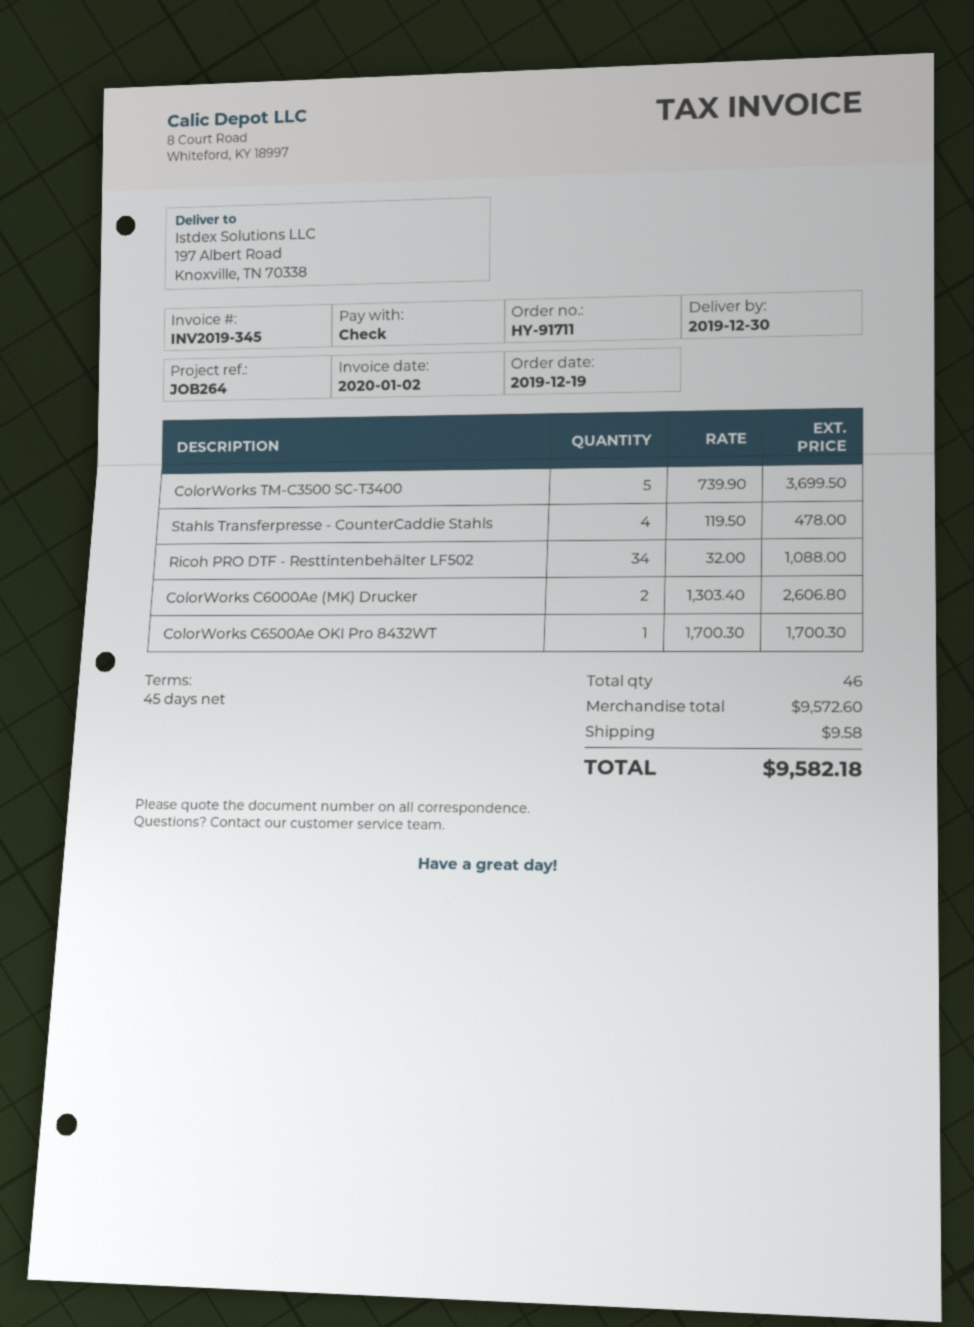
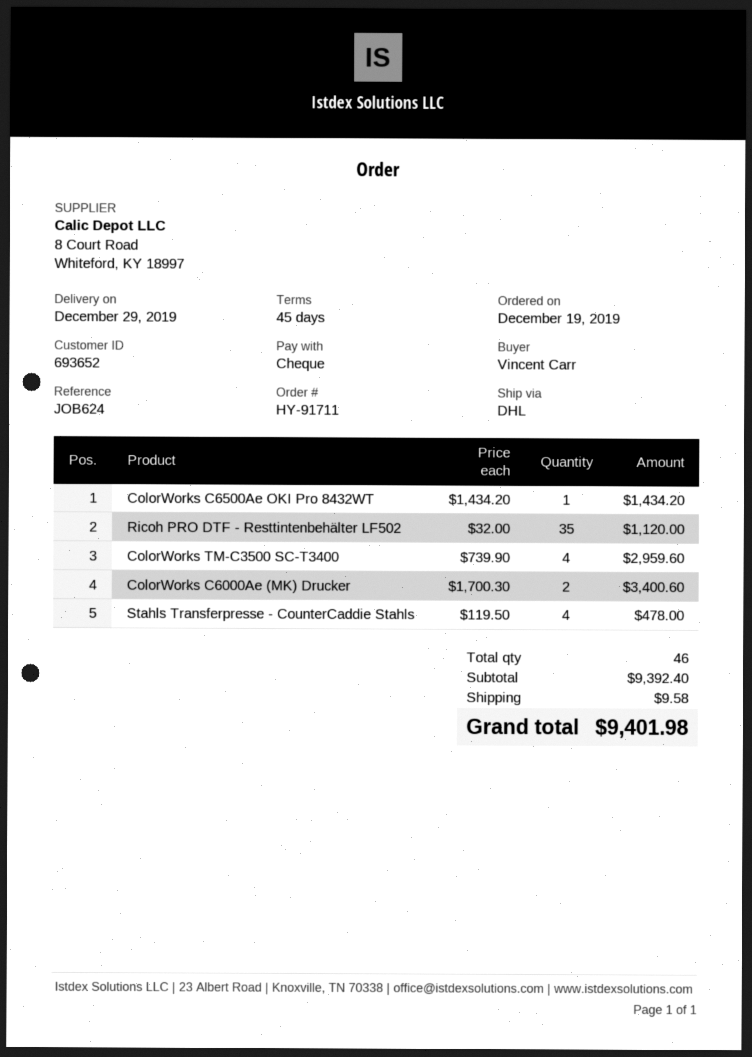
delivery date: 2019-12-30 -> 2019-12-29
reference: JOB264 -> JOB624
ColorWorks TM-C3500 SC-T3400: 5 x 739.90 = 3699.50 -> 4 x 739.90 = 2959.60
Ricoh PRO DTF - Resttintenbehälter LF502: 34 x 32.00 = 1088.00 -> 35 x 32.00 = 1120.00
ColorWorks C6000Ae (MK) Drucker: 2 x 1303.40 = 2606.80 -> 2 x 1700.30 = 3400.60
ColorWorks C6500Ae OKI Pro 8432WT: 1 x 1700.30 = 1700.30 -> 1 x 1434.20 = 1434.20
subtotal: 9572.60 -> 9392.40
total: 9582.18 -> 9401.98

